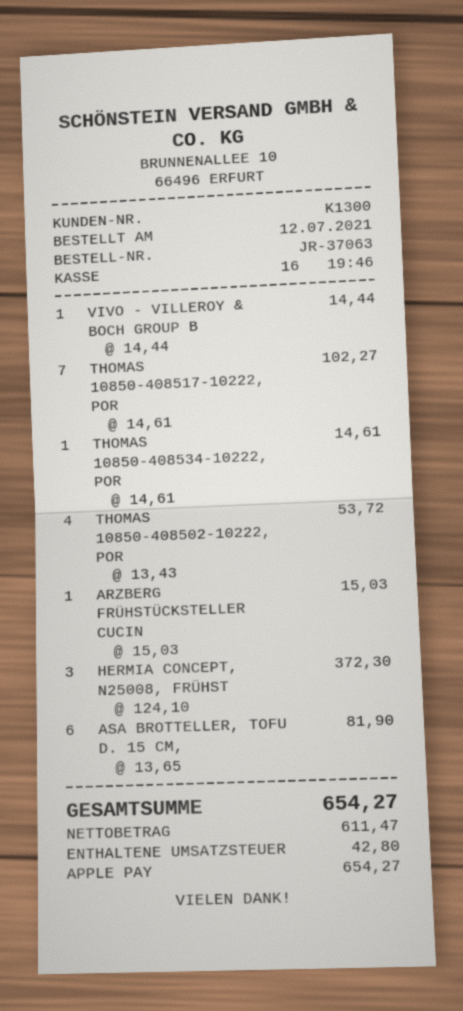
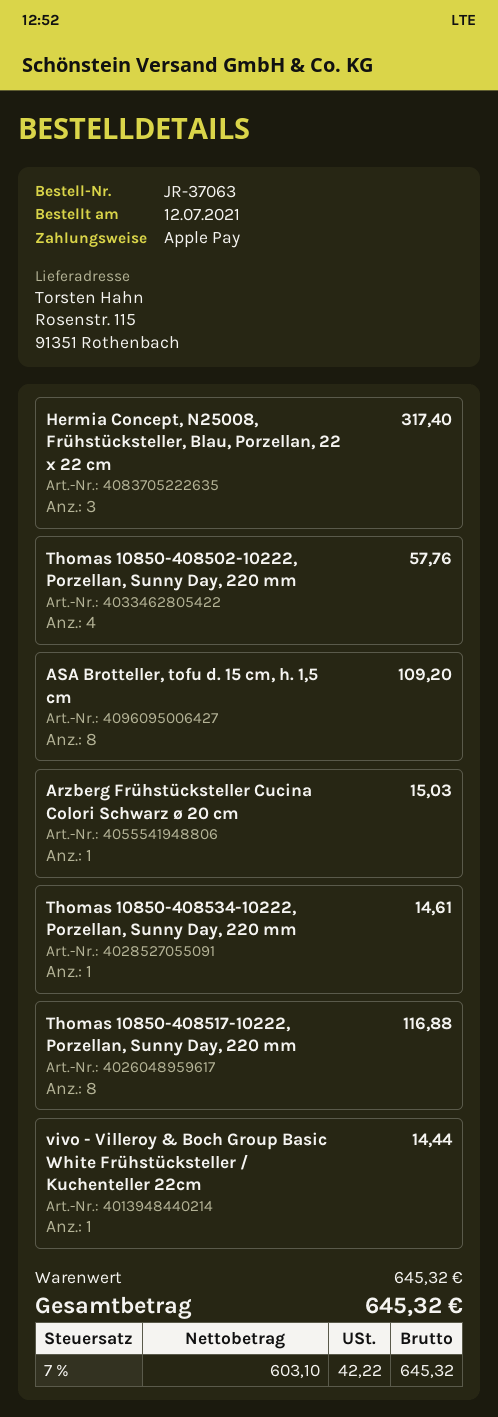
THOMAS 10850-408517-10222, POR: 7 for 102.27 -> 8 for 116.88
THOMAS 10850-408502-10222, POR: 4 for 53.72 -> 4 for 57.76
HERMIA CONCEPT, N25008, FRÜHST: 3 for 372.30 -> 3 for 317.40
ASA BROTTELLER, TOFU D. 15 CM,: 6 for 81.90 -> 8 for 109.20
net: 611.47 -> 603.10
tax: 42.80 -> 42.22
total: 654.27 -> 645.32

